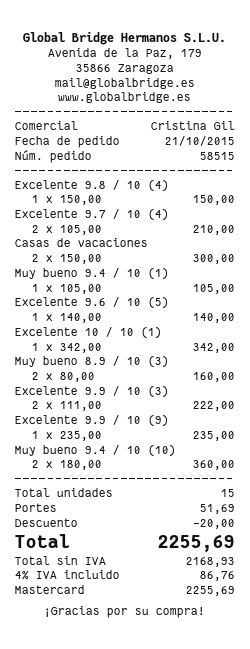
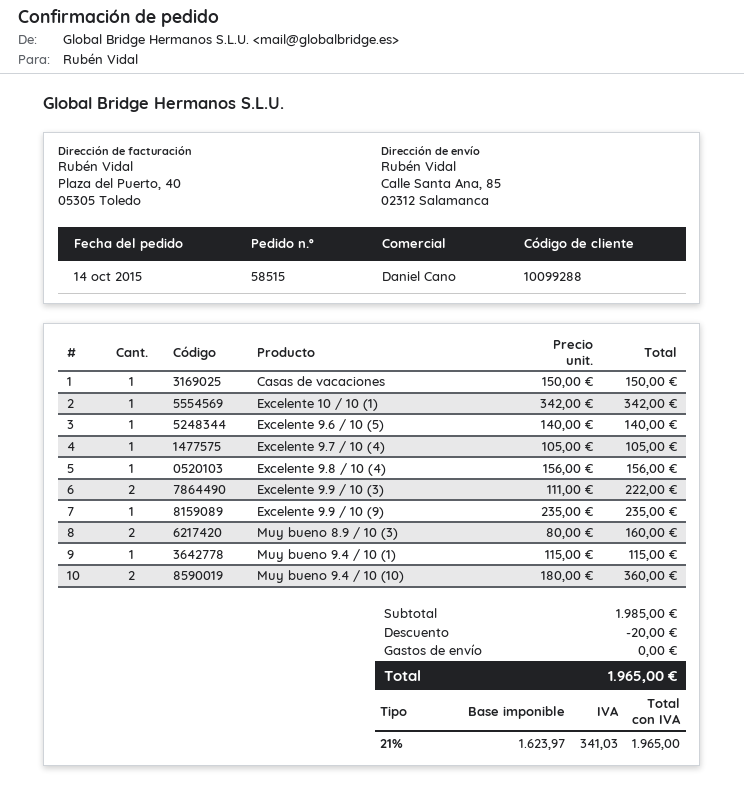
order date: 2015-10-21 -> 2015-10-14
sales rep: Cristina Gil -> Daniel Cano
Excelente 9.8 / 10 (4): 1 x 150.00 = 150.00 -> 1 x 156.00 = 156.00
Excelente 9.7 / 10 (4): 2 x 105.00 = 210.00 -> 1 x 105.00 = 105.00
Casas de vacaciones: 2 x 150.00 = 300.00 -> 1 x 150.00 = 150.00
Muy bueno 9.4 / 10 (1): 1 x 105.00 = 105.00 -> 1 x 115.00 = 115.00
shipping: 51.69 -> 0.00
net: 2168.93 -> 1623.97
tax: 4% = 86.76 -> 21% = 341.03
total: 2255.69 -> 1965.00

